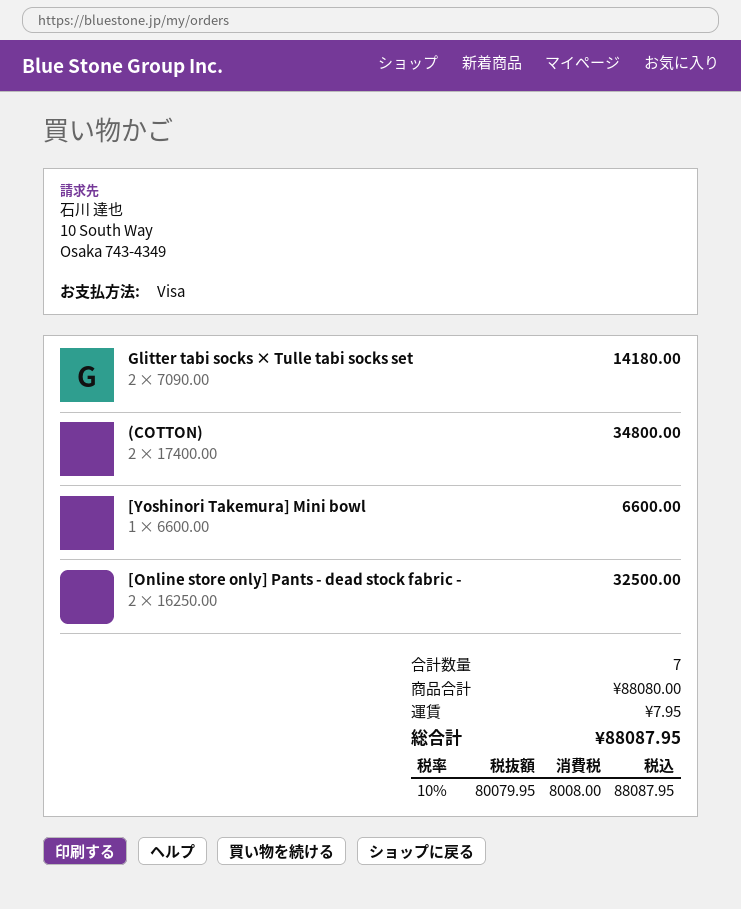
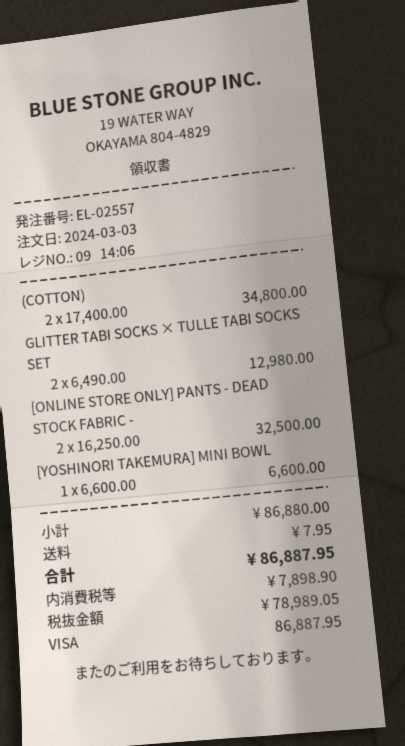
Glitter tabi socks × Tulle tabi socks set: 2 x 7090.00 = 14180.00 -> 2 x 6490.00 = 12980.00
subtotal: 88080.00 -> 86880.00
net: 80079.95 -> 78989.05
tax: 8008.00 -> 7898.90
total: 88087.95 -> 86887.95

